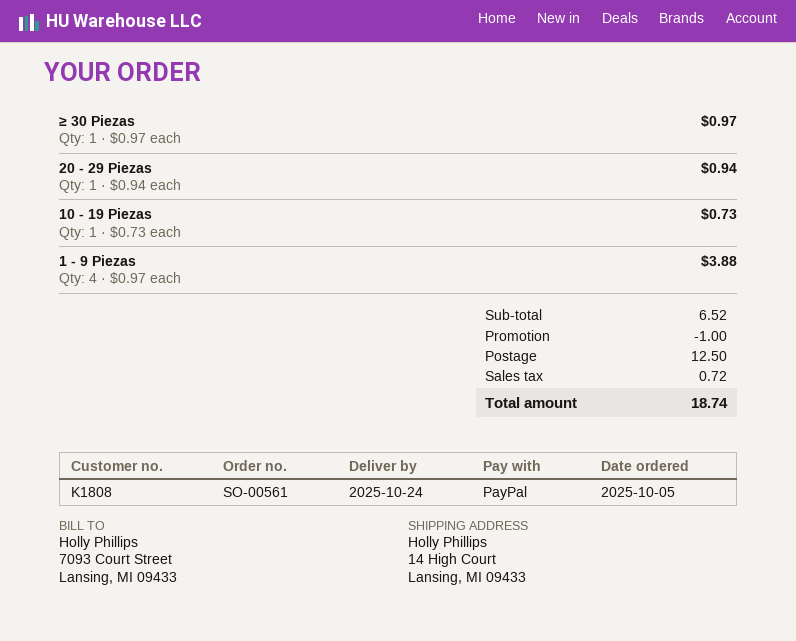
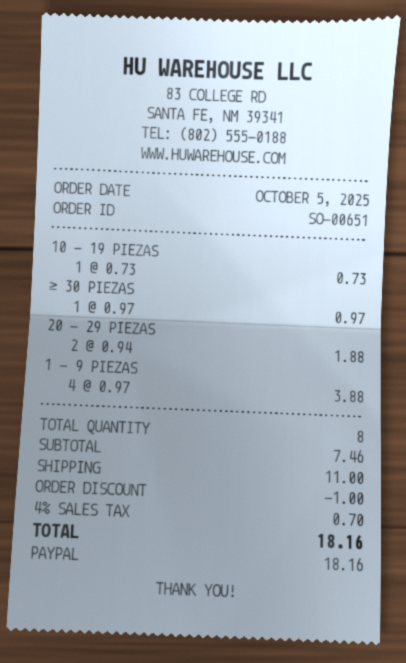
order number: SO-00561 -> SO-00651
20 - 29 Piezas: 1 x 0.94 = 0.94 -> 2 x 0.94 = 1.88
subtotal: 6.52 -> 7.46
shipping: 12.50 -> 11.00
tax: 0.72 -> 0.70
total: 18.74 -> 18.16

